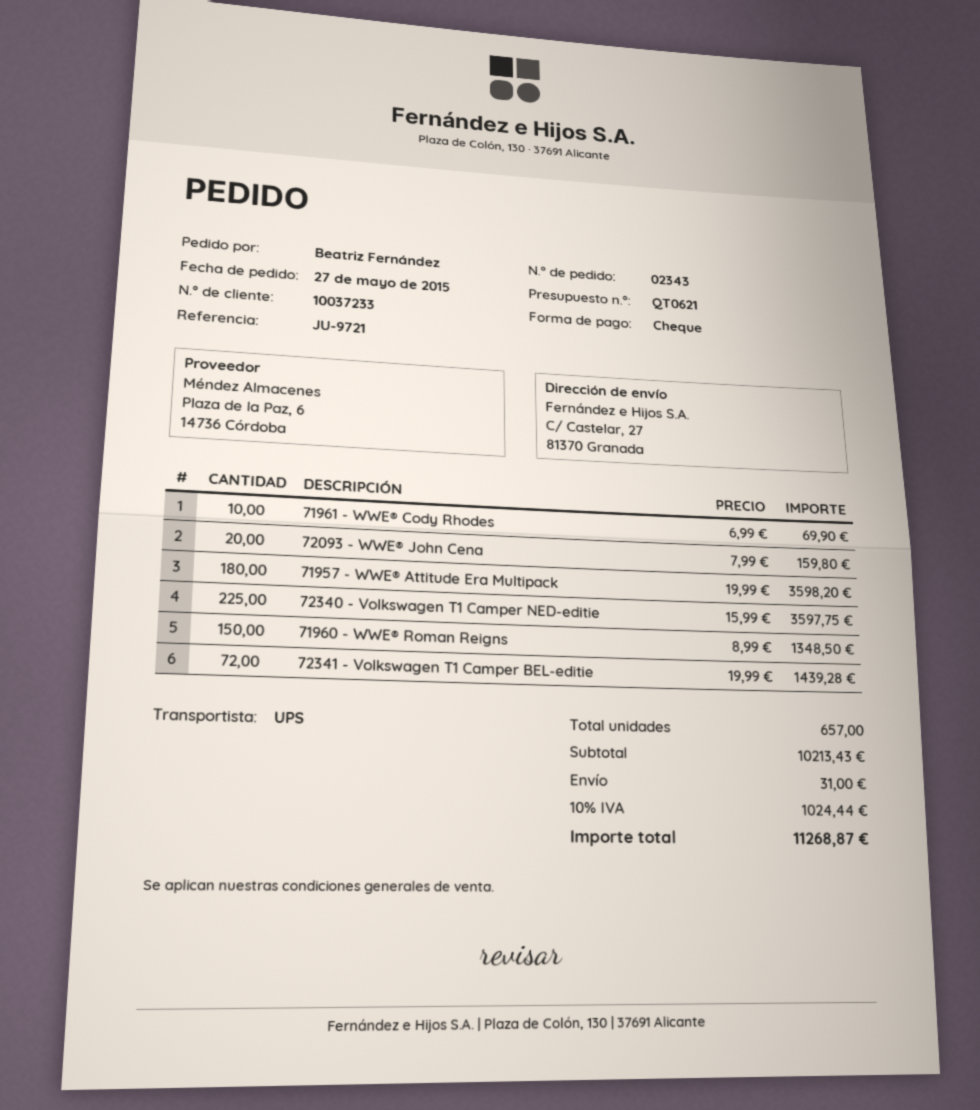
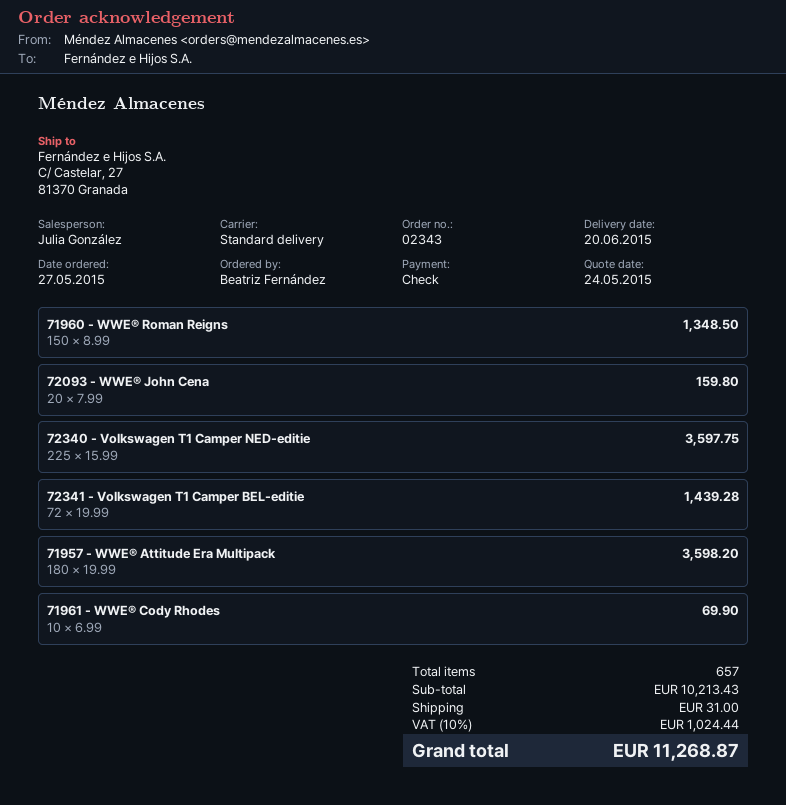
shipping method: UPS -> standard

